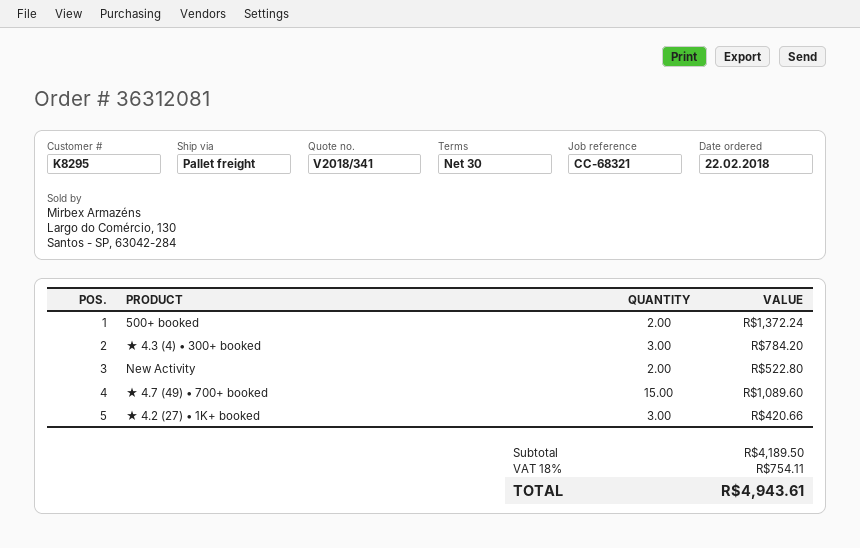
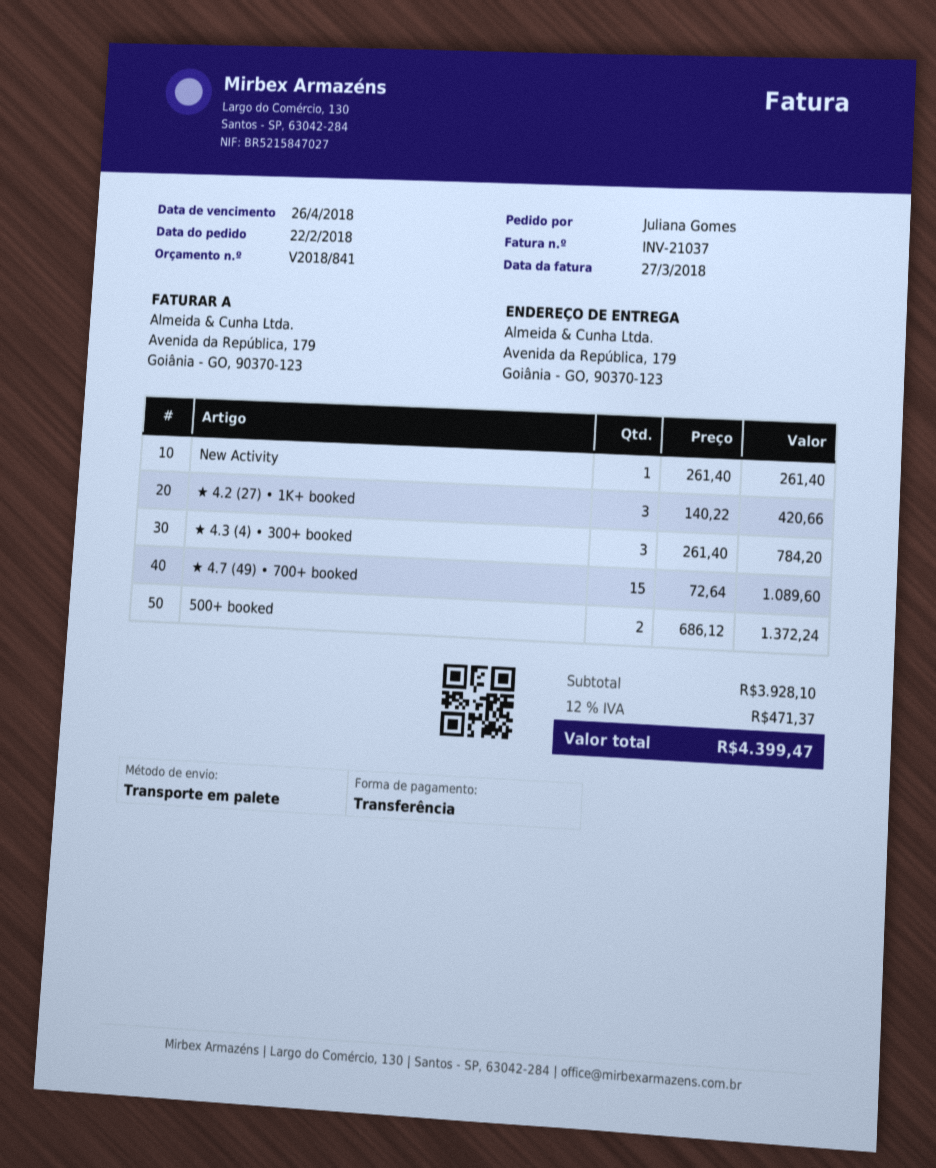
quote number: V2018/341 -> V2018/841
New Activity: 2 for 522.80 -> 1 for 261.40
subtotal: 4189.50 -> 3928.10
tax: 18% = 754.11 -> 12% = 471.37
total: 4943.61 -> 4399.47

